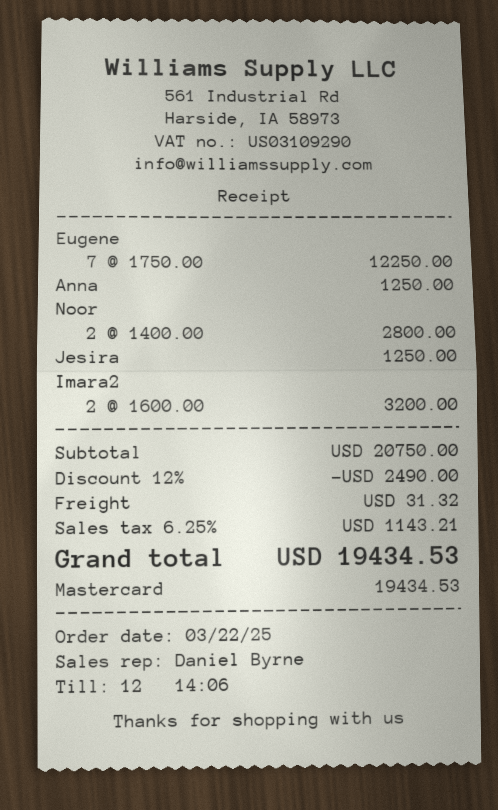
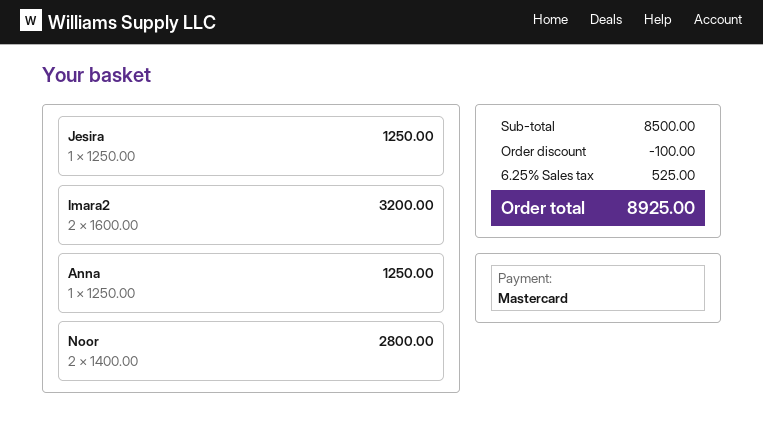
Eugene: 7 x 1750.00 = 12250.00 -> none
subtotal: 20750.00 -> 8500.00
discount: 2490.00 -> 100.00
shipping: 31.32 -> none
tax: 6.25% = 1143.21 -> 6.25% = 525.00
total: 19434.53 -> 8925.00

